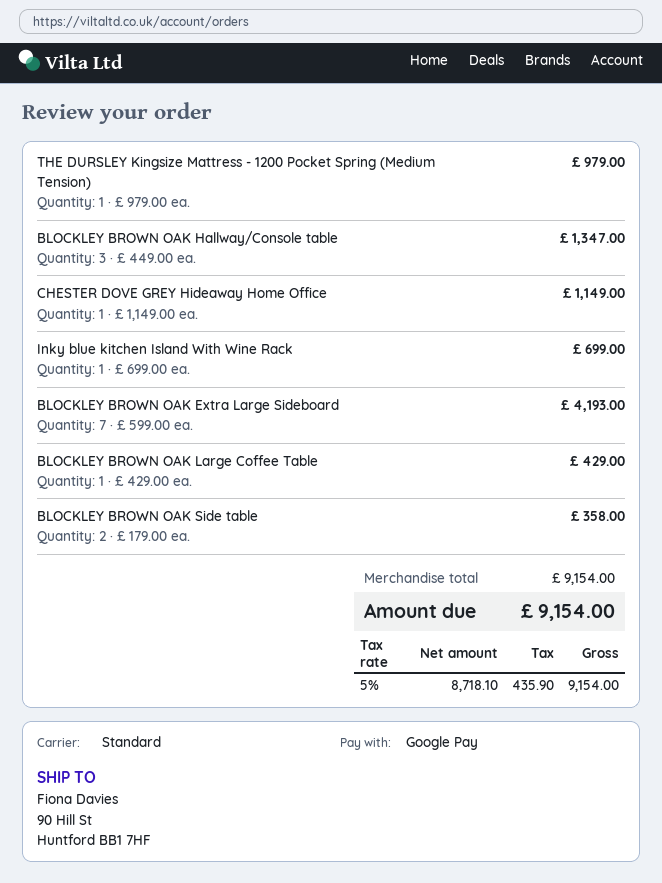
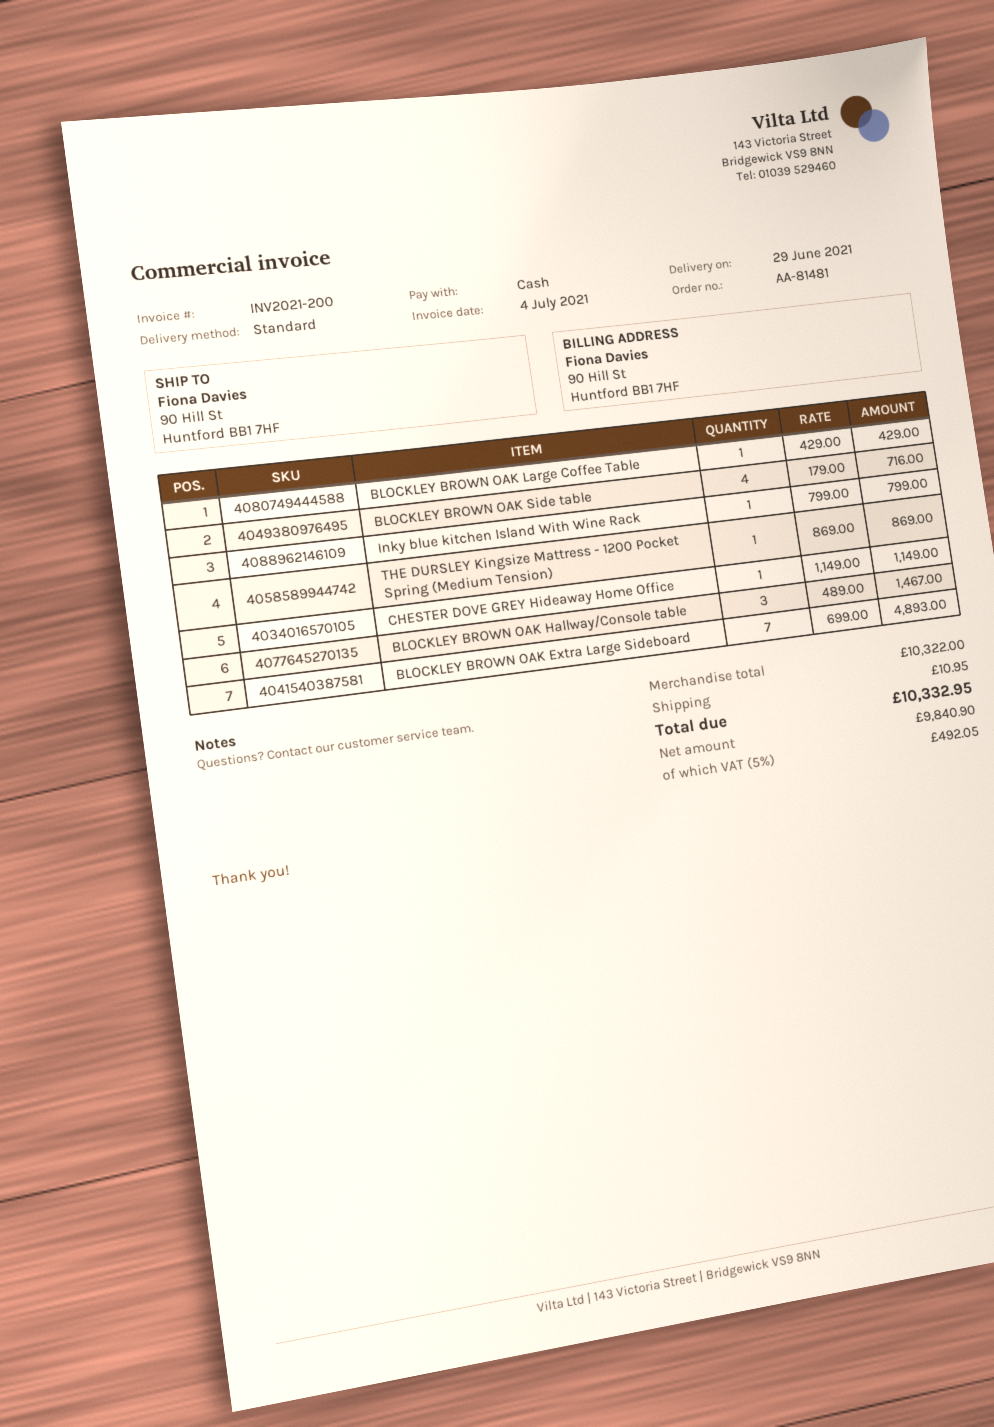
payment method: Google Pay -> cash
THE DURSLEY Kingsize Mattress - 1200 Pocket Spring (Medium Tension): 1 x 979.00 = 979.00 -> 1 x 869.00 = 869.00
BLOCKLEY BROWN OAK Hallway/Console table: 3 x 449.00 = 1347.00 -> 3 x 489.00 = 1467.00
Inky blue kitchen Island With Wine Rack: 1 x 699.00 = 699.00 -> 1 x 799.00 = 799.00
BLOCKLEY BROWN OAK Extra Large Sideboard: 7 x 599.00 = 4193.00 -> 7 x 699.00 = 4893.00
BLOCKLEY BROWN OAK Side table: 2 x 179.00 = 358.00 -> 4 x 179.00 = 716.00
subtotal: 9154.00 -> 10322.00
shipping: none -> 10.95
net: 8718.10 -> 9840.90
tax: 5% = 435.90 -> 5% = 492.05
total: 9154.00 -> 10332.95

